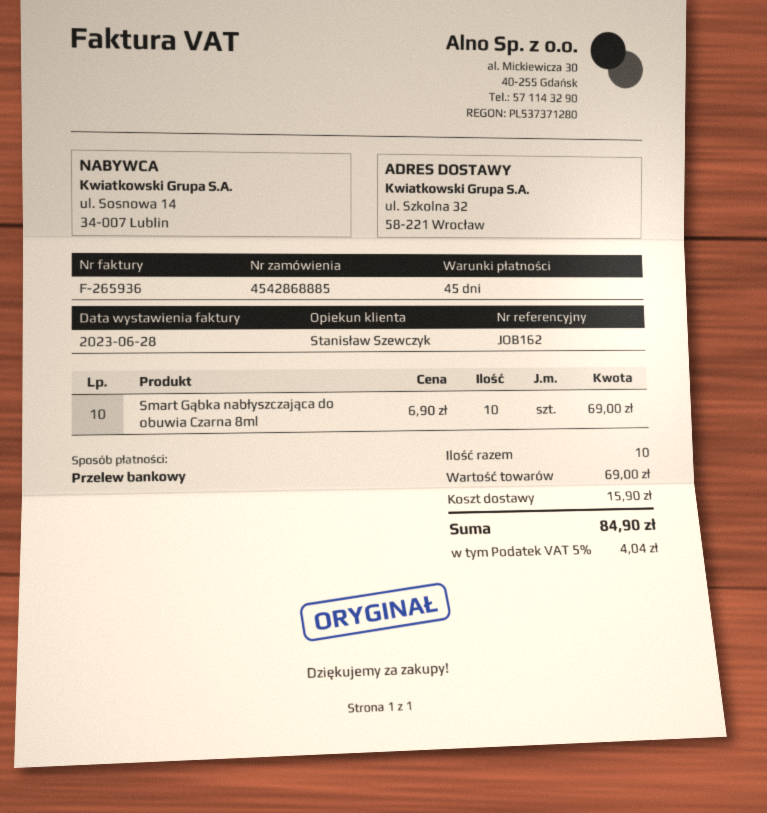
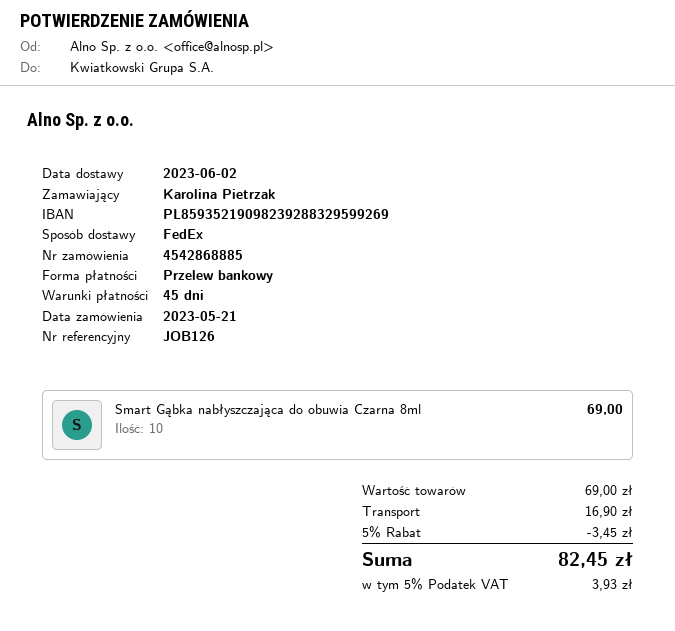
reference: JOB162 -> JOB126
discount: none -> 5% = 3.45
shipping: 15.90 -> 16.90
tax: 5% = 4.04 -> 5% = 3.93
total: 84.90 -> 82.45

